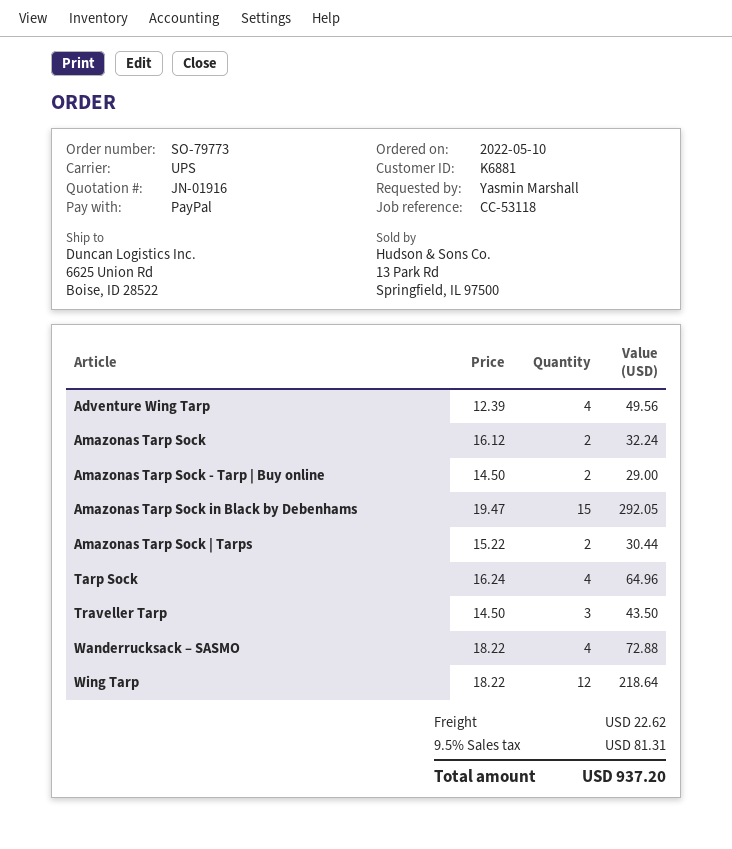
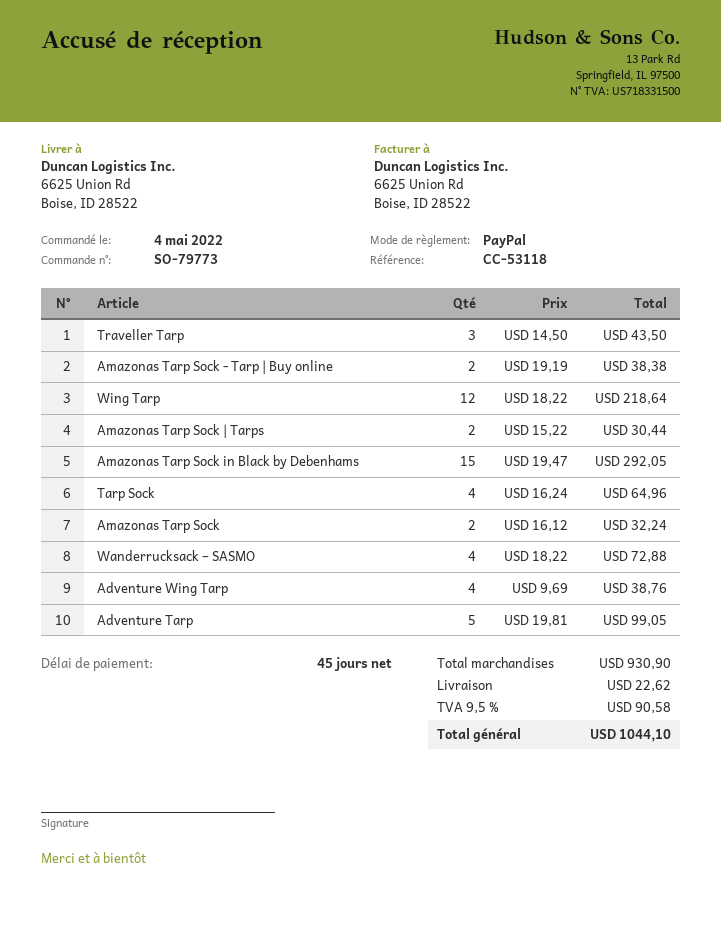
order date: 2022-05-10 -> 2022-05-04
Adventure Wing Tarp: 4 x 12.39 = 49.56 -> 4 x 9.69 = 38.76
Amazonas Tarp Sock - Tarp | Buy online: 2 x 14.50 = 29.00 -> 2 x 19.19 = 38.38
Adventure Tarp: none -> 5 x 19.81 = 99.05
tax: 9.5% = 81.31 -> 9.5% = 90.58
total: 937.20 -> 1044.10

